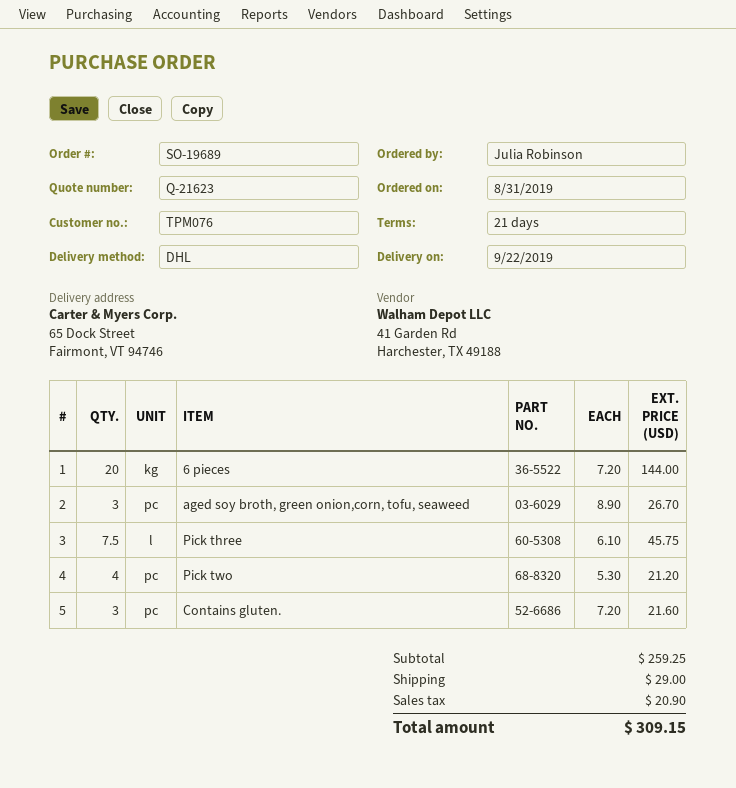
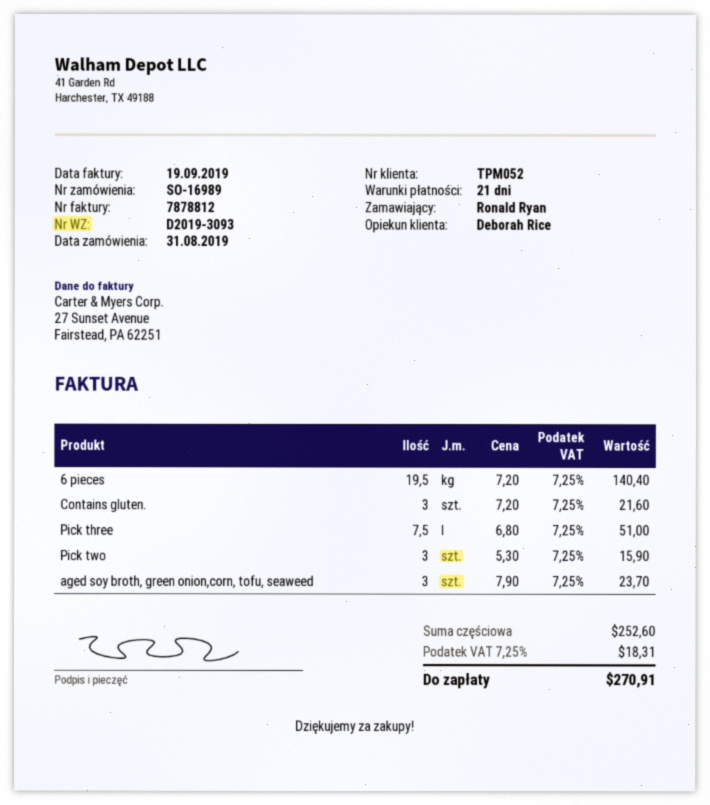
order number: SO-19689 -> SO-16989
customer number: TPM076 -> TPM052
ordered by: Julia Robinson -> Ronald Ryan
6 pieces: 20 x 7.20 = 144.00 -> 19.5 x 7.20 = 140.40
aged soy broth, green onion,corn, tofu, seaweed: 3 x 8.90 = 26.70 -> 3 x 7.90 = 23.70
Pick three: 7.5 x 6.10 = 45.75 -> 7.5 x 6.80 = 51.00
Pick two: 4 x 5.30 = 21.20 -> 3 x 5.30 = 15.90
subtotal: 259.25 -> 252.60
shipping: 29.00 -> none
tax: 20.90 -> 18.31
total: 309.15 -> 270.91

